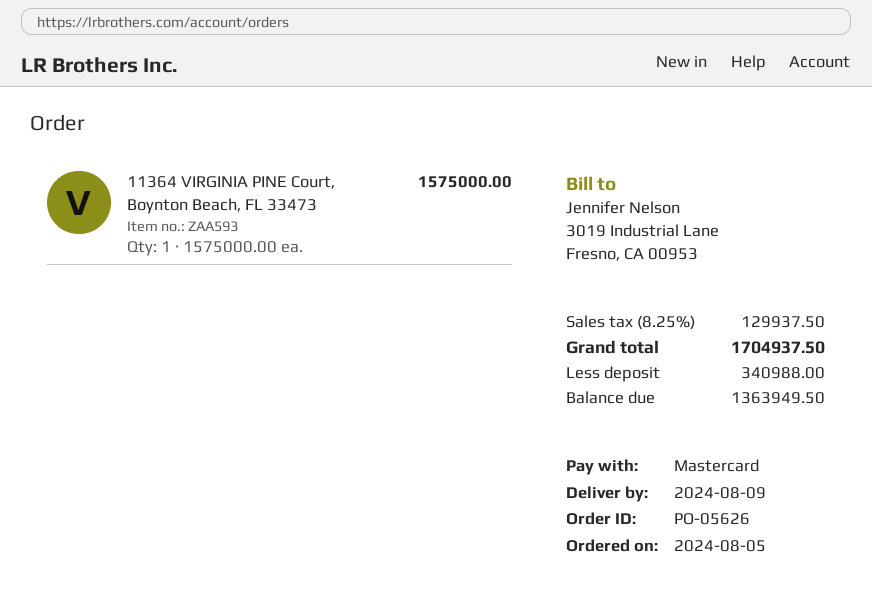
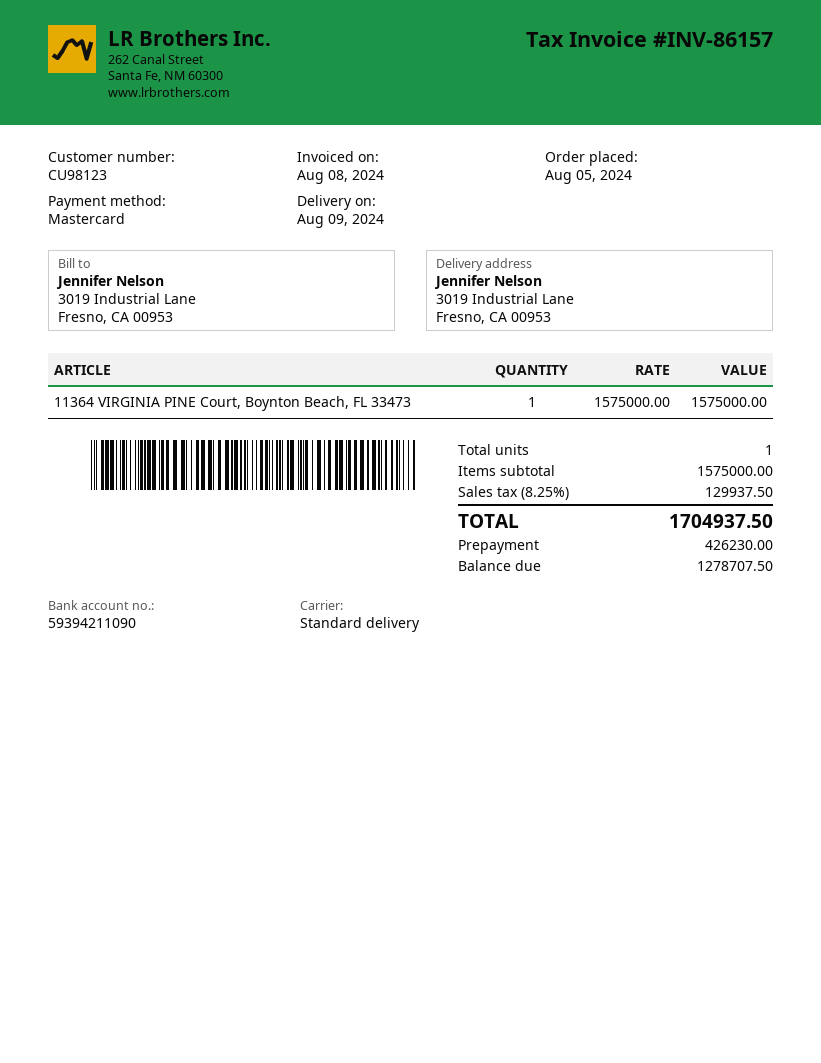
deposit: 340988.00 -> 426230.00
balance: 1363949.50 -> 1278707.50

